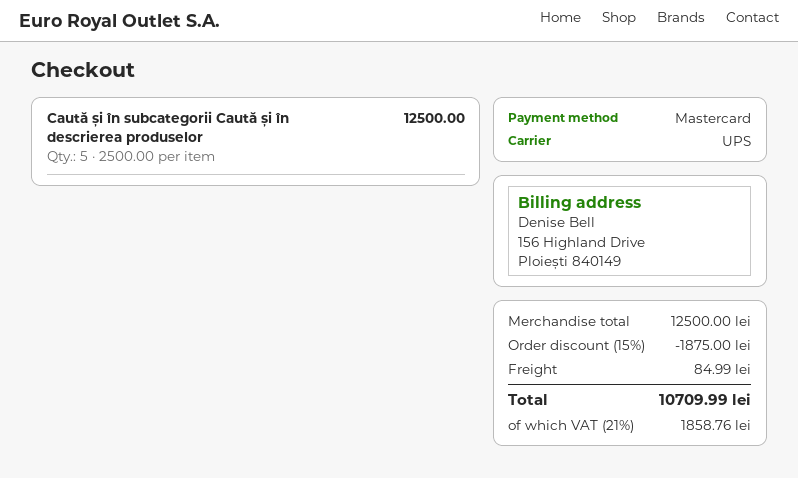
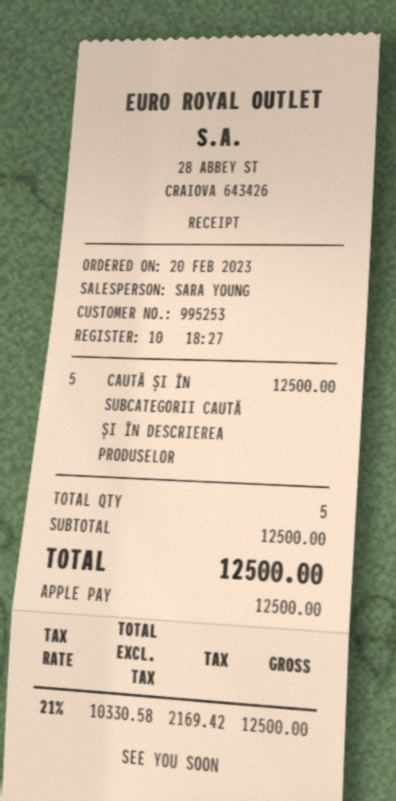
payment method: Mastercard -> Apple Pay
discount: 15% = 1875.00 -> none
shipping: 84.99 -> none
tax: 21% = 1858.76 -> 21% = 2169.42
total: 10709.99 -> 12500.00

